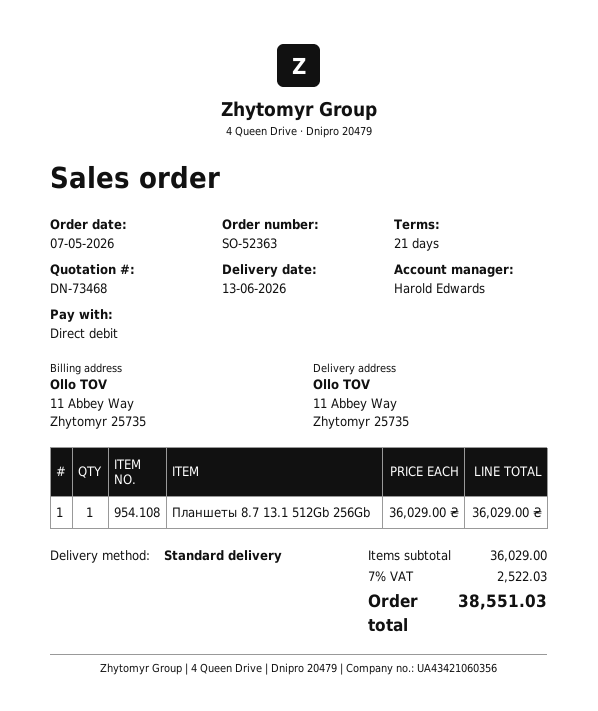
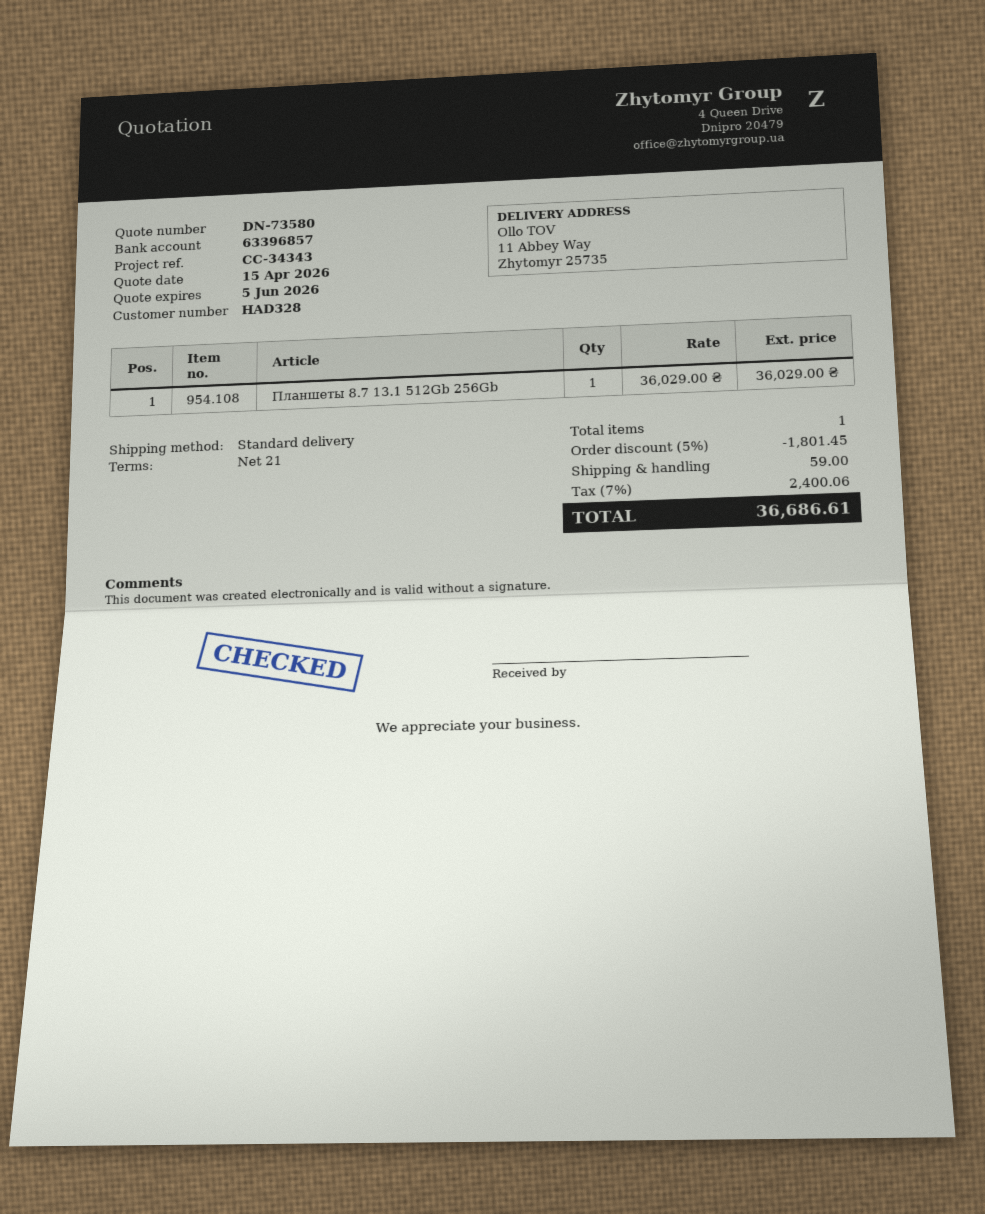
quote number: DN-73468 -> DN-73580
discount: none -> 5% = 1801.45
shipping: none -> 59.00
tax: 7% = 2522.03 -> 7% = 2400.06
total: 38551.03 -> 36686.61

